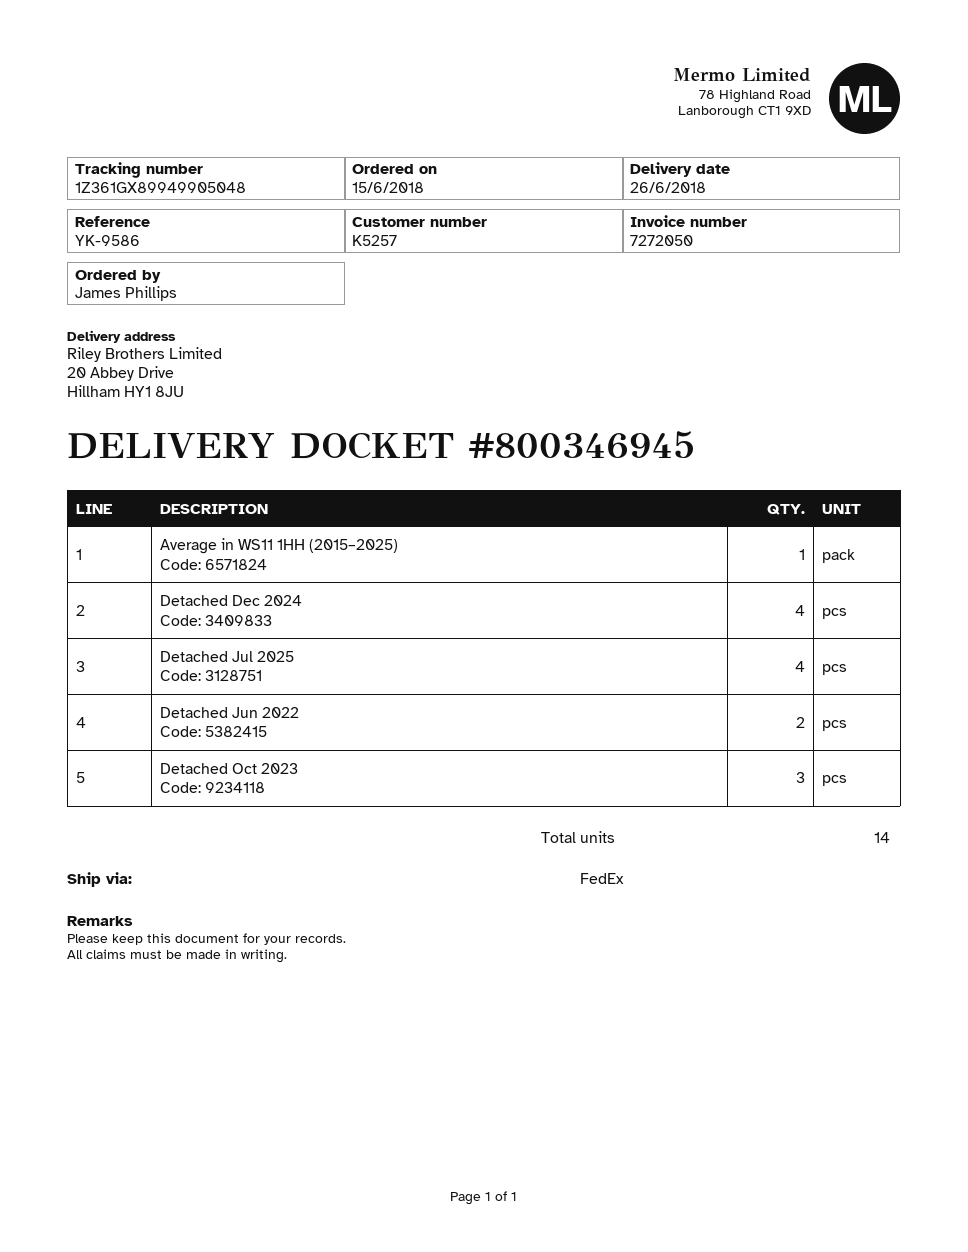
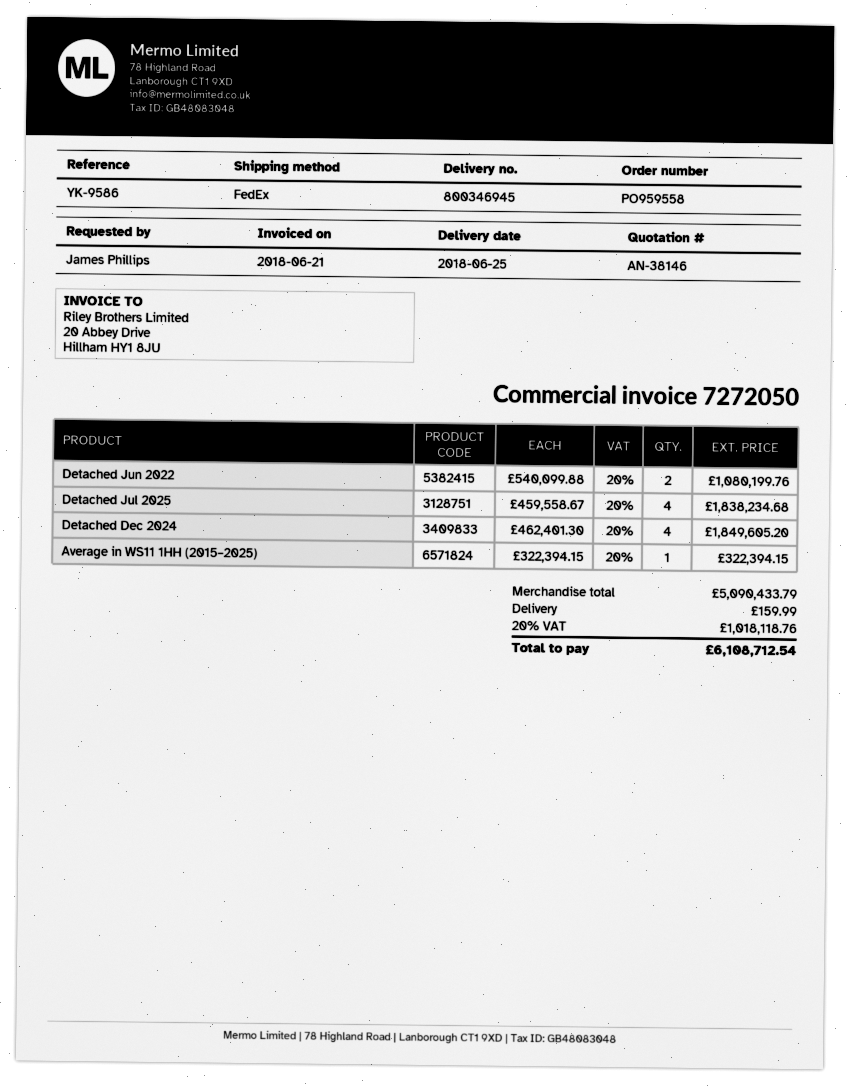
delivery date: 2018-06-26 -> 2018-06-25
Detached Oct 2023: 3 -> none

